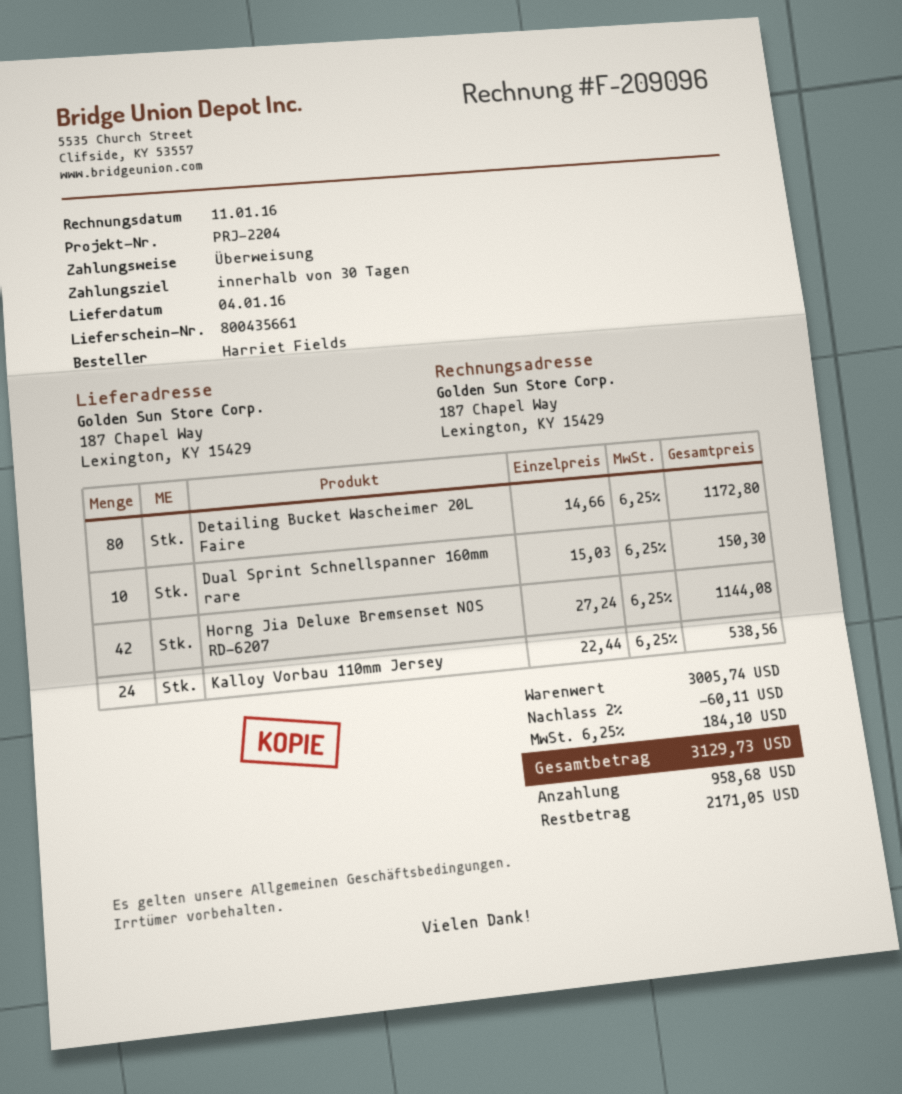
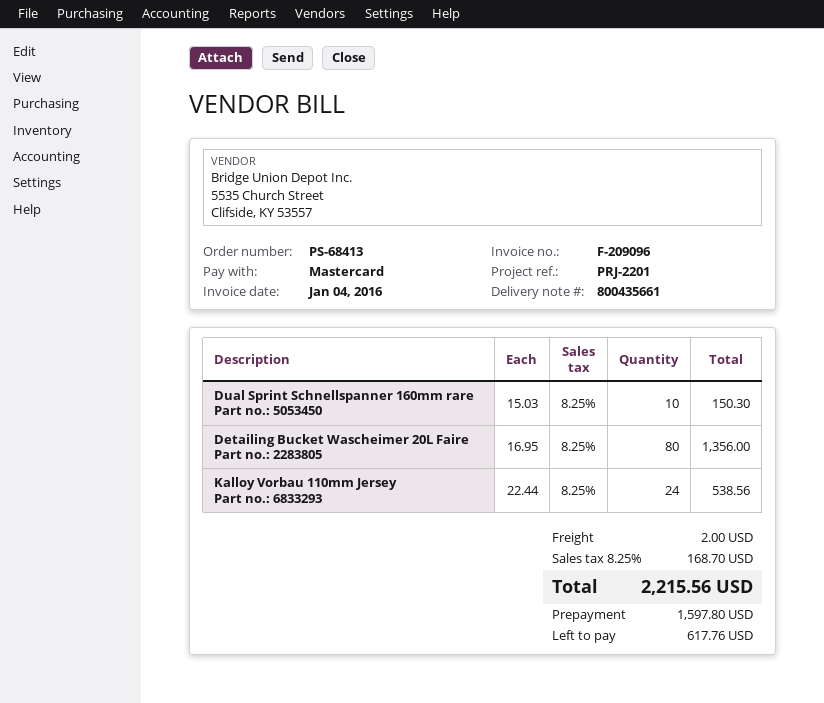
invoice date: 2016-01-11 -> 2016-01-04
reference: PRJ-2204 -> PRJ-2201
payment method: bank transfer -> Mastercard
Detailing Bucket Wascheimer 20L Faire: 80 x 14.66 = 1172.80 -> 80 x 16.95 = 1356.00
Horng Jia Deluxe Bremsenset NOS RD-6207: 42 x 27.24 = 1144.08 -> none
discount: 2% = 60.11 -> none
shipping: none -> 2.00
tax: 6.25% = 184.10 -> 8.25% = 168.70
total: 3129.73 -> 2215.56
deposit: 958.68 -> 1597.80
balance: 2171.05 -> 617.76

